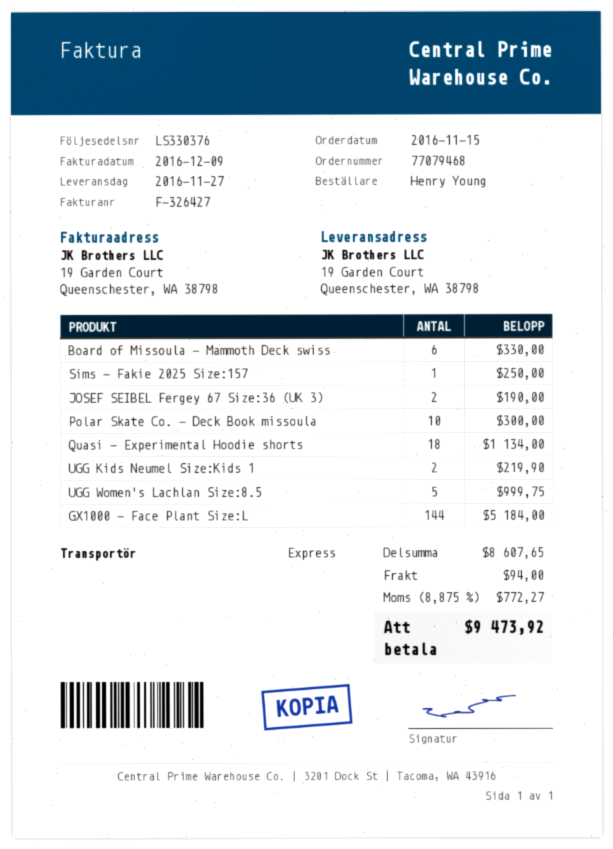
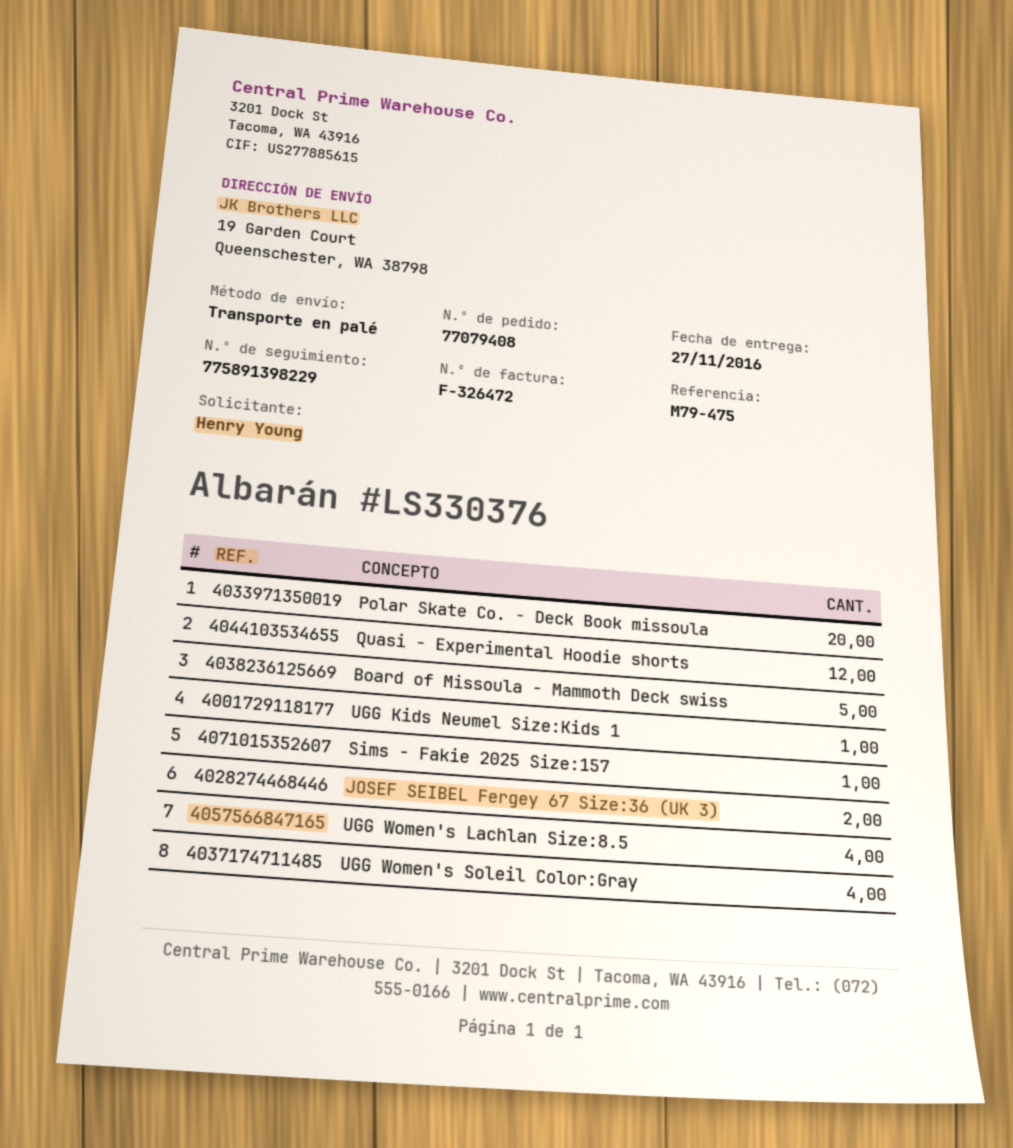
order number: 77079468 -> 77079408
invoice number: F-326427 -> F-326472
shipping method: express -> pallet freight
Board of Missoula - Mammoth Deck swiss: 6 -> 5
Polar Skate Co. - Deck Book missoula: 10 -> 20
Quasi - Experimental Hoodie shorts: 18 -> 12
UGG Kids Neumel Size:Kids 1: 2 -> 1
UGG Women's Lachlan Size:8.5: 5 -> 4
GX1000 - Face Plant Size:L: 144 -> none
UGG Women's Soleil Color:Gray: none -> 4

